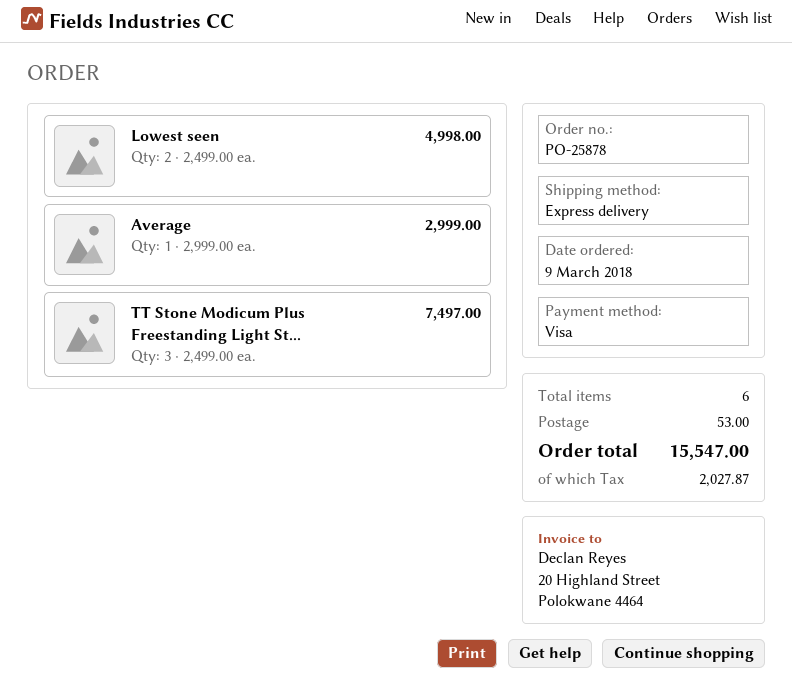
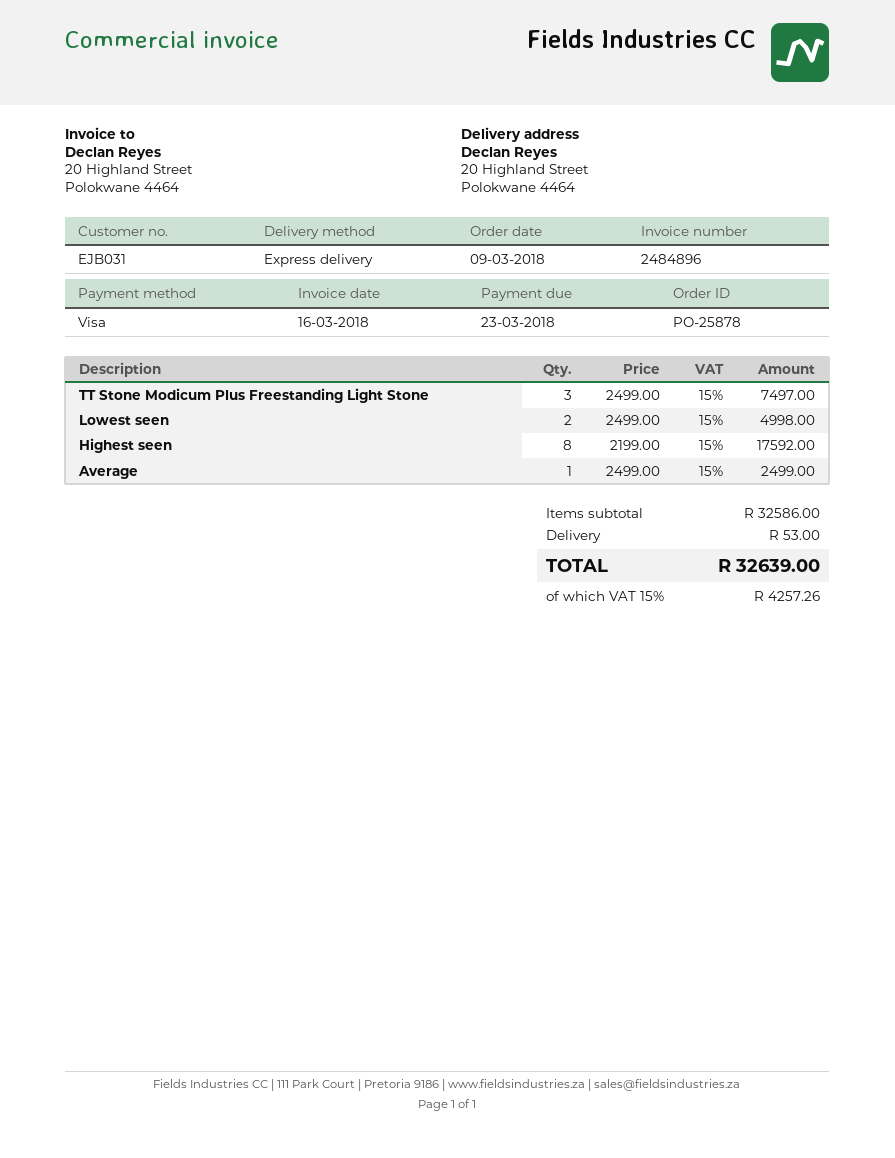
Average: 1 x 2999.00 = 2999.00 -> 1 x 2499.00 = 2499.00
Highest seen: none -> 8 x 2199.00 = 17592.00
tax: 2027.87 -> 4257.26
total: 15547.00 -> 32639.00

